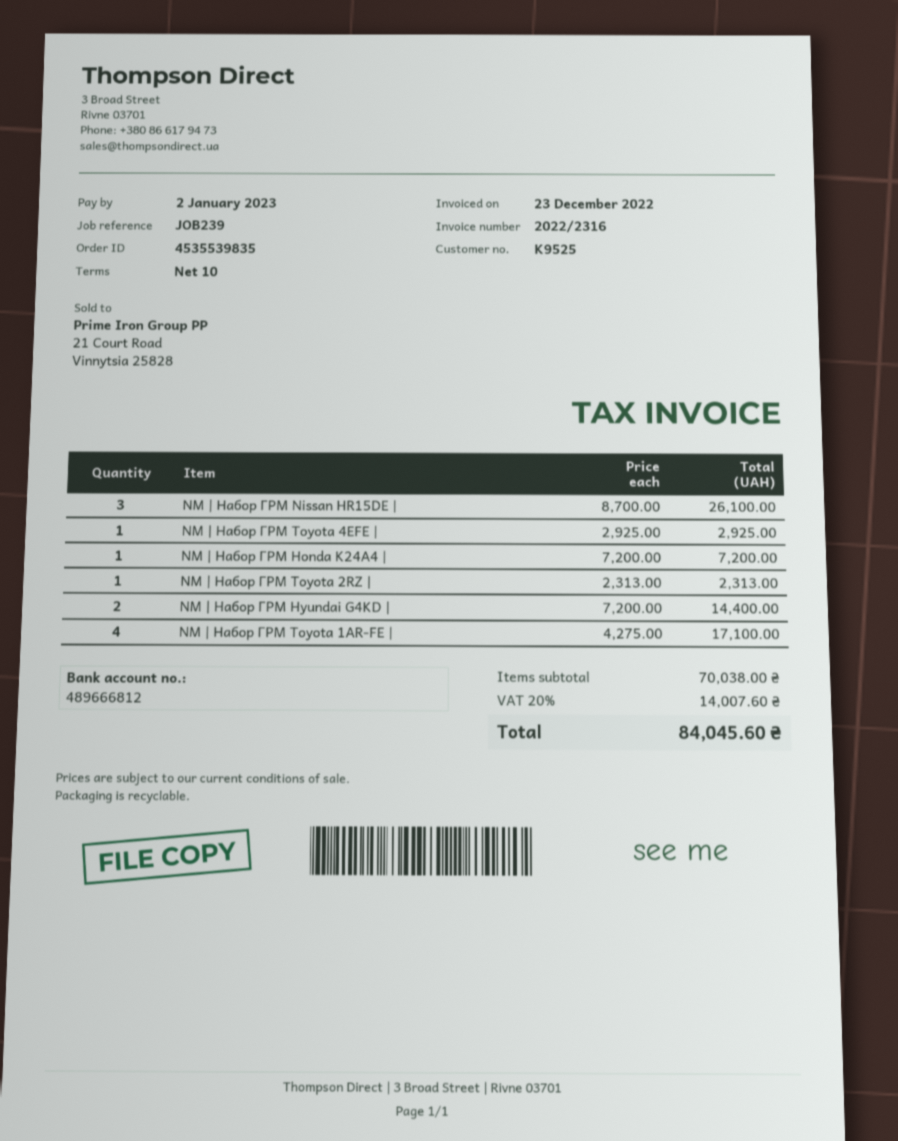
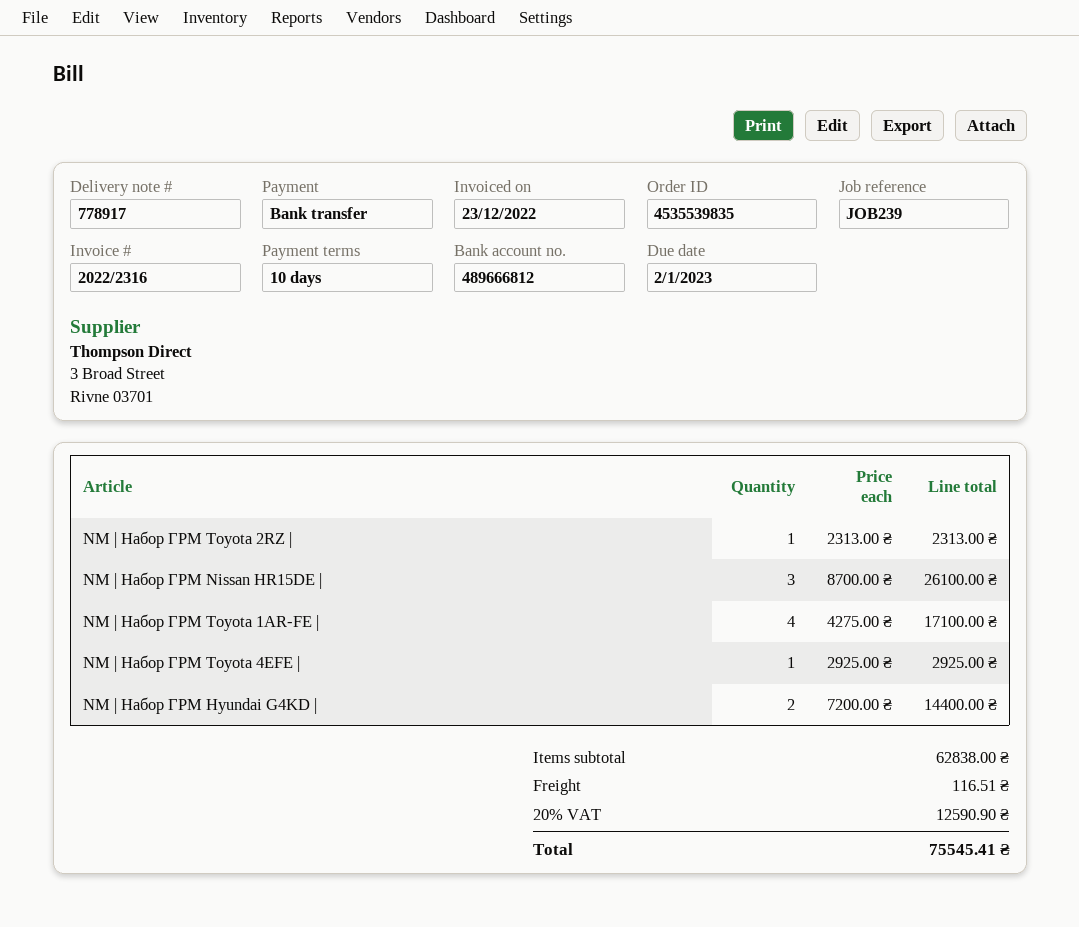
NM | Набор ГРМ Honda K24A4 |: 1 x 7200.00 = 7200.00 -> none
subtotal: 70038.00 -> 62838.00
shipping: none -> 116.51
tax: 20% = 14007.60 -> 20% = 12590.90
total: 84045.60 -> 75545.41

